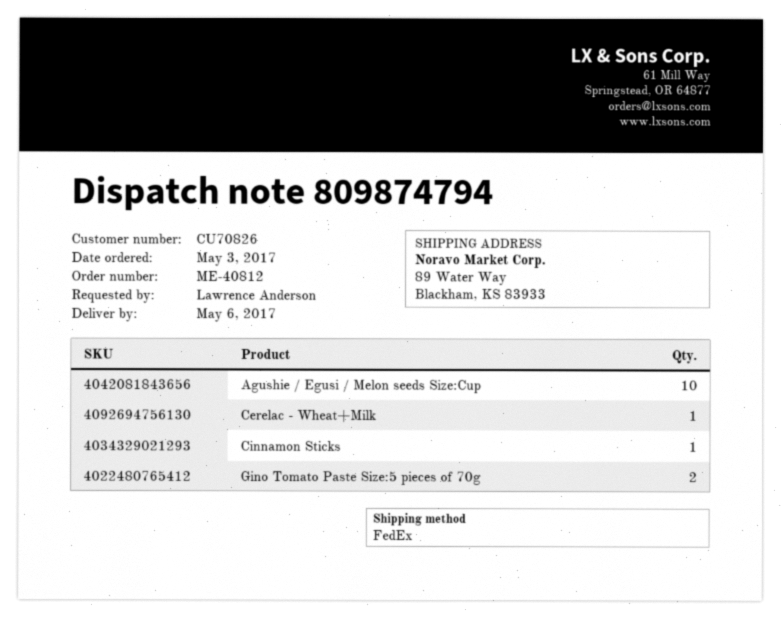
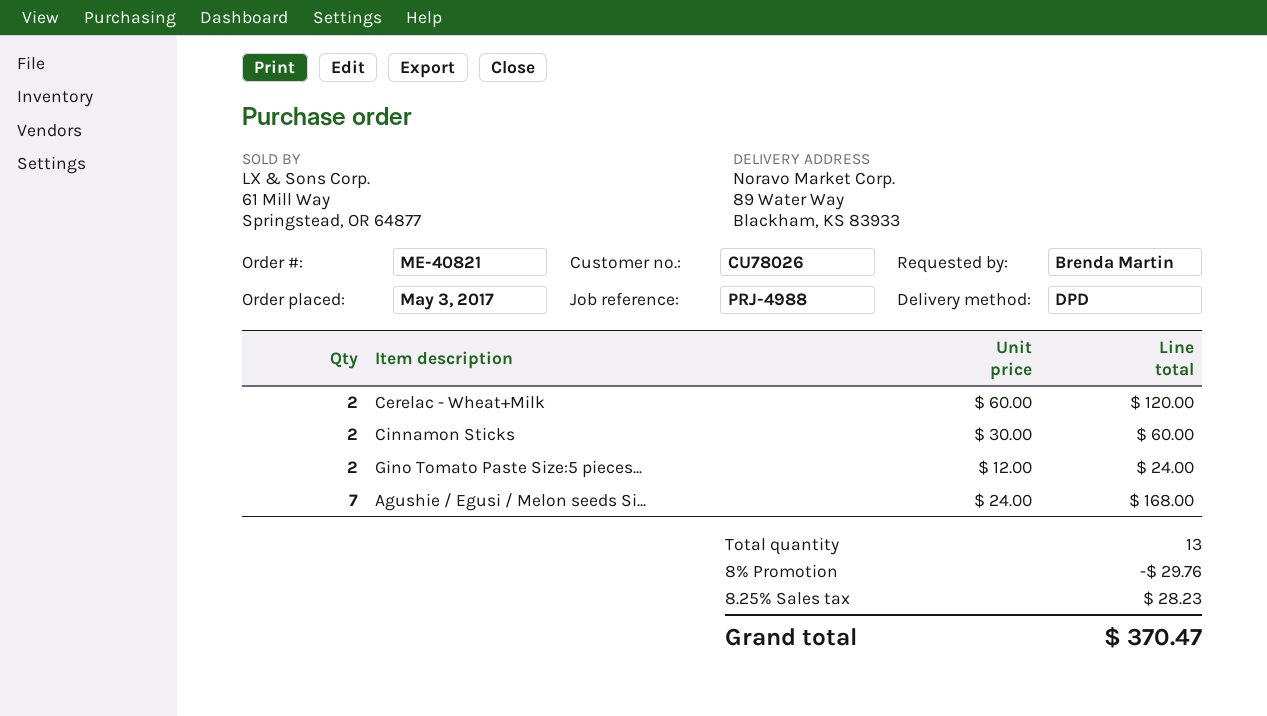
order number: ME-40812 -> ME-40821
customer number: CU70826 -> CU78026
ordered by: Lawrence Anderson -> Brenda Martin
shipping method: FedEx -> DPD
Agushie / Egusi / Melon seeds Size:Cup: 10 -> 7
Cerelac - Wheat+Milk: 1 -> 2
Cinnamon Sticks: 1 -> 2

